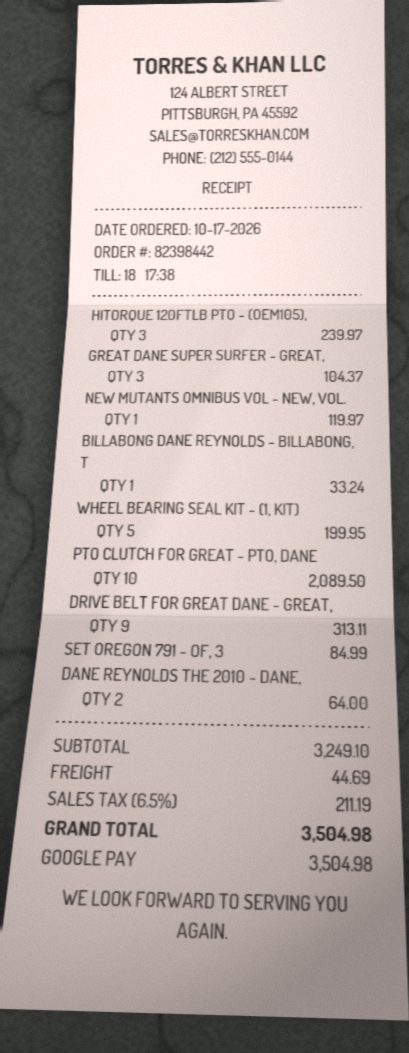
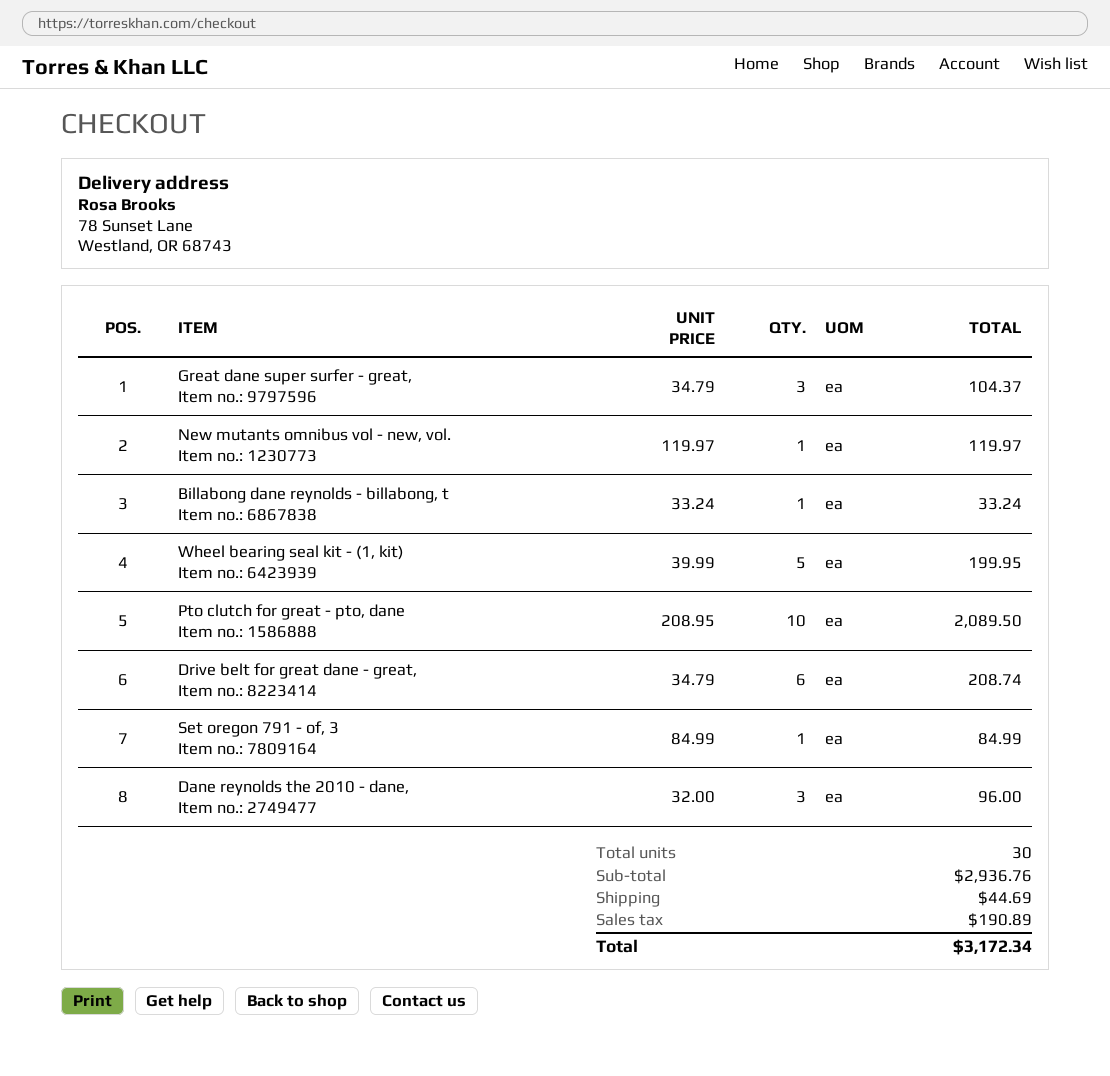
HITORQUE 120FTLB PTO - (OEM105),: 3 for 239.97 -> none
DRIVE BELT FOR GREAT DANE - GREAT,: 9 for 313.11 -> 6 for 208.74
DANE REYNOLDS THE 2010 - DANE,: 2 for 64.00 -> 3 for 96.00
subtotal: 3249.10 -> 2936.76
tax: 211.19 -> 190.89
total: 3504.98 -> 3172.34

